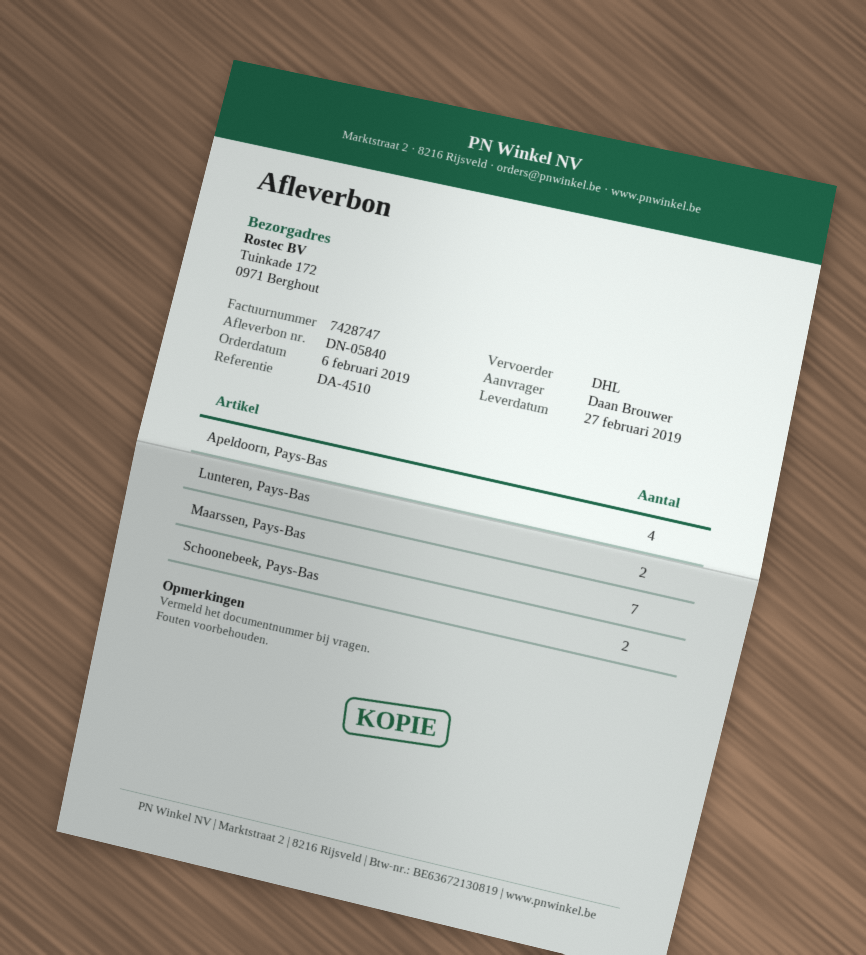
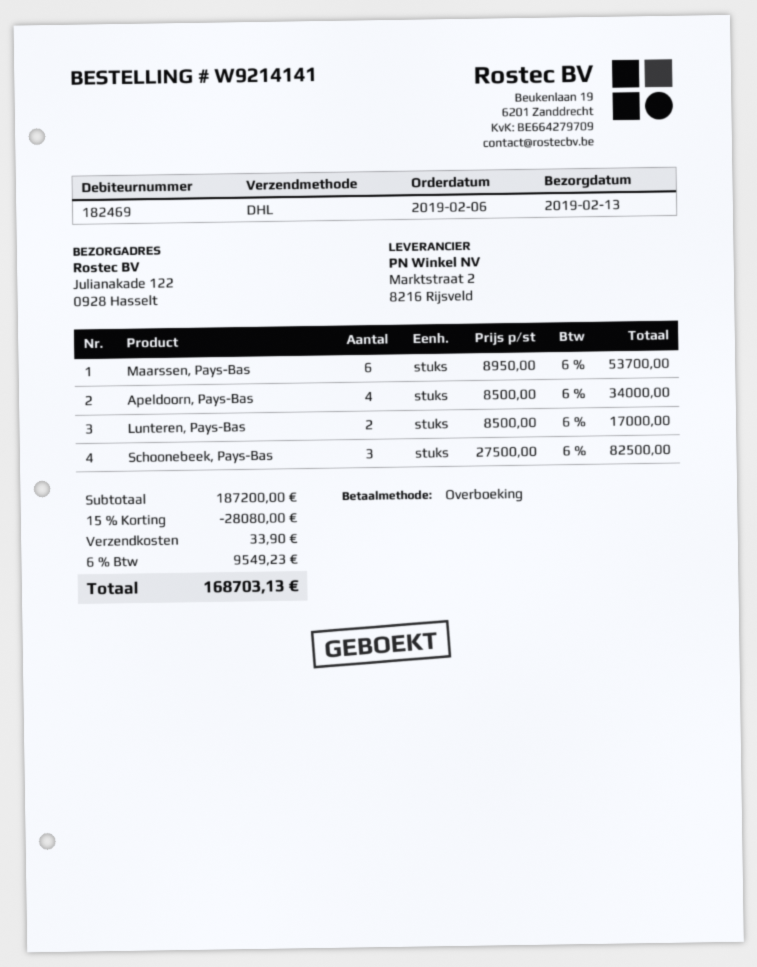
delivery date: 2019-02-27 -> 2019-02-13
ship to: Tuinkade 172, 0971 Berghout -> Julianakade 122, 0928 Hasselt
Maarssen, Pays-Bas: 7 -> 6
Schoonebeek, Pays-Bas: 2 -> 3

